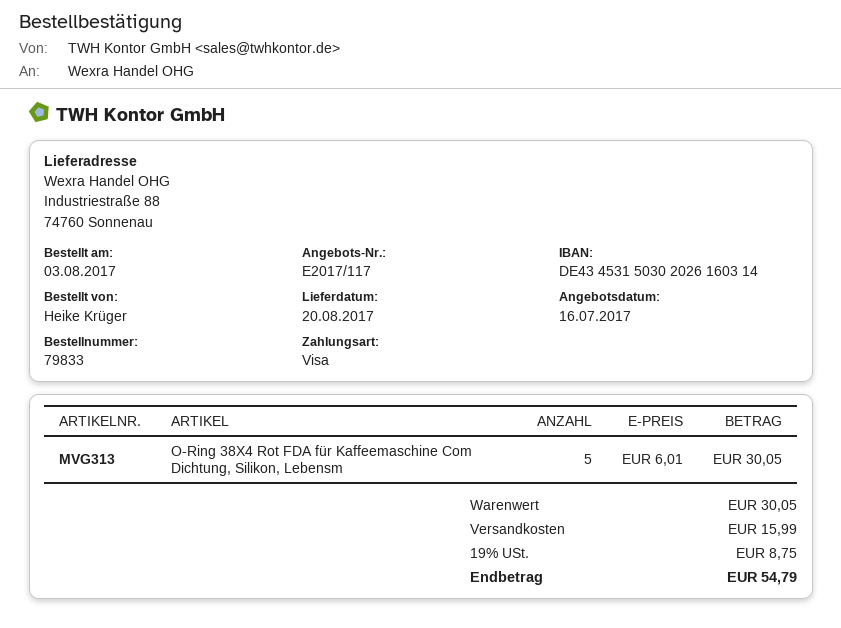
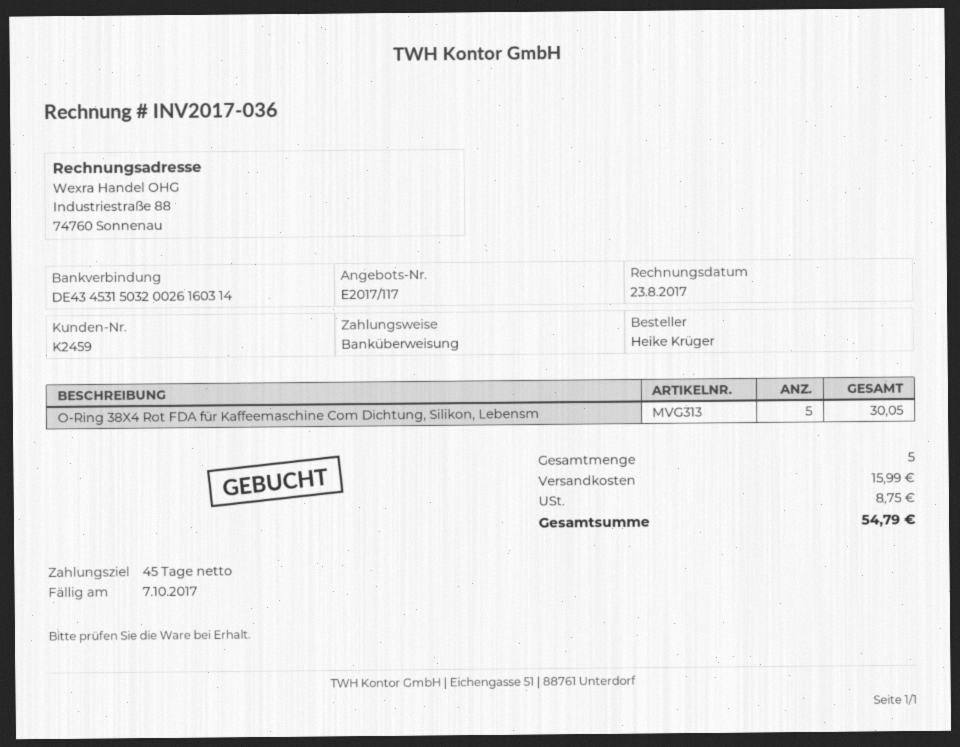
payment method: Visa -> bank transfer
bank account: DE43453150302026160314 -> DE43453150320026160314

